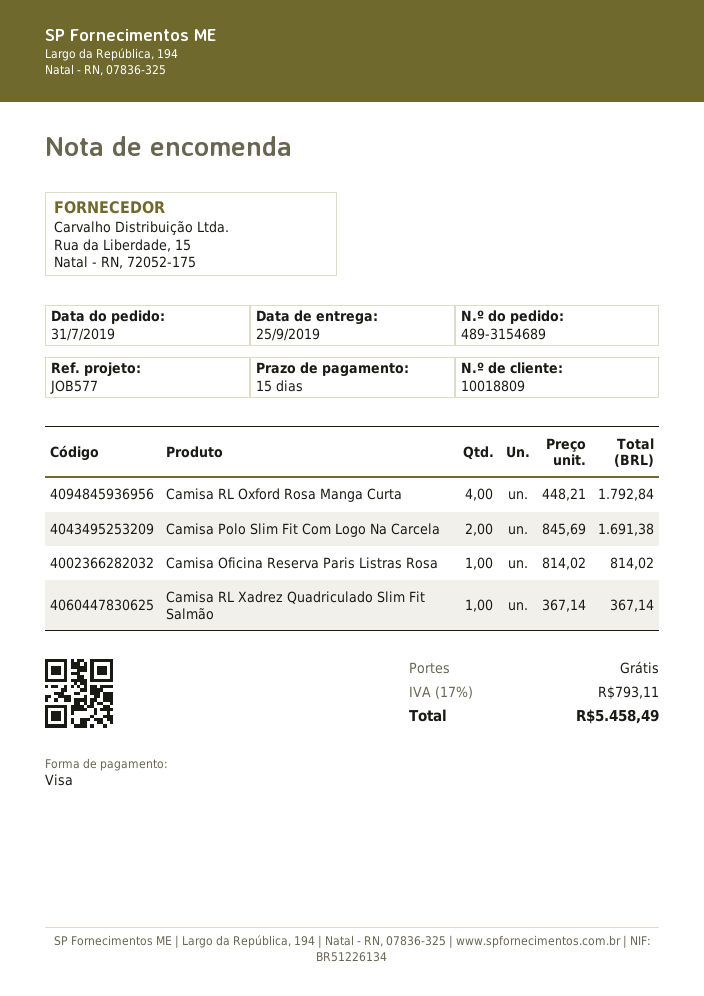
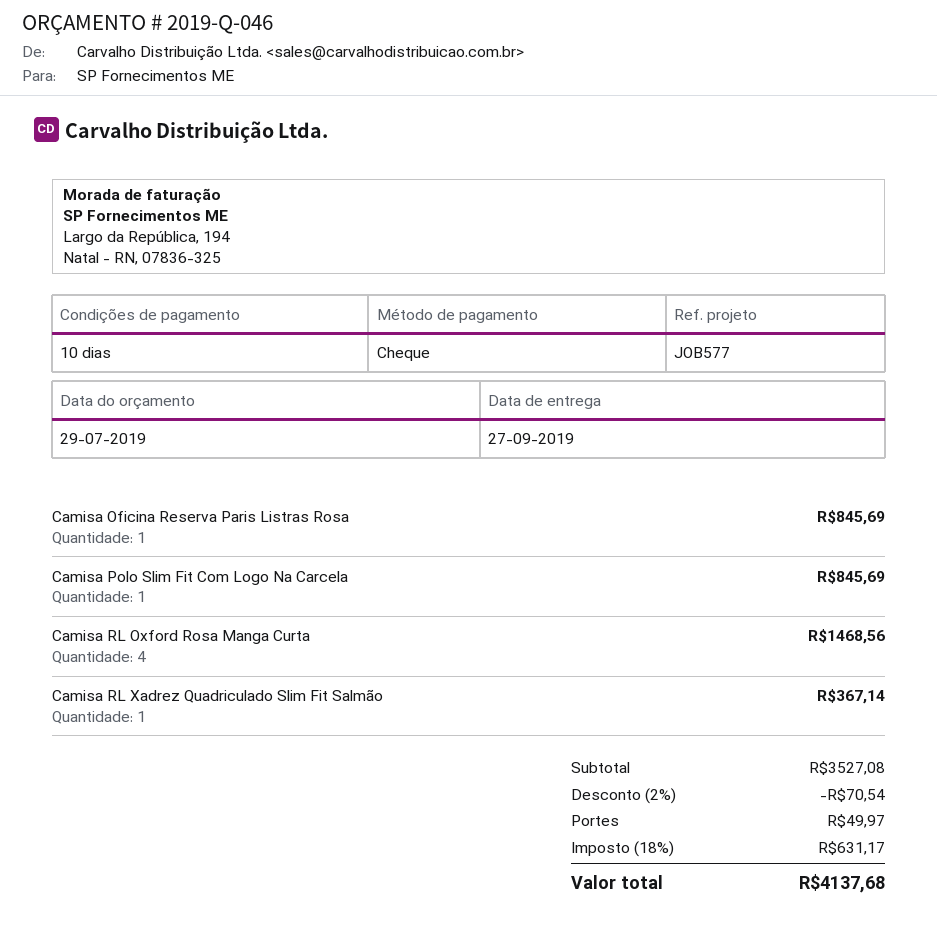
delivery date: 2019-09-25 -> 2019-09-27
payment terms: 15 days -> 10 days
payment method: Visa -> cheque
Camisa RL Oxford Rosa Manga Curta: 4 for 1792.84 -> 4 for 1468.56
Camisa Polo Slim Fit Com Logo Na Carcela: 2 for 1691.38 -> 1 for 845.69
Camisa Oficina Reserva Paris Listras Rosa: 1 for 814.02 -> 1 for 845.69
discount: none -> 2% = 70.54
shipping: 0.00 -> 49.97
tax: 17% = 793.11 -> 18% = 631.17
total: 5458.49 -> 4137.68

